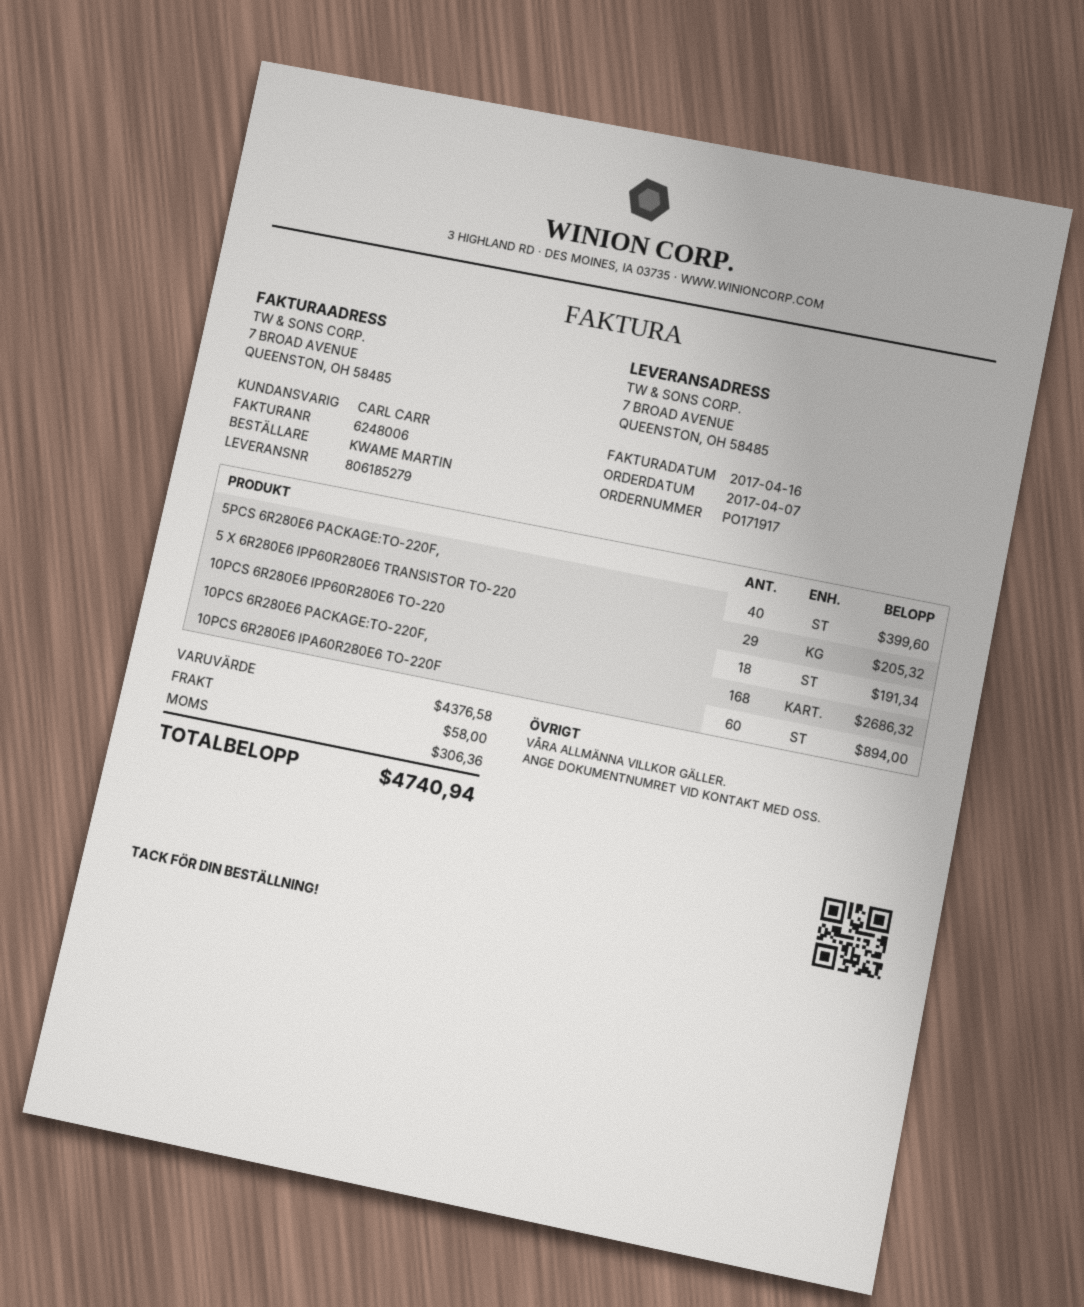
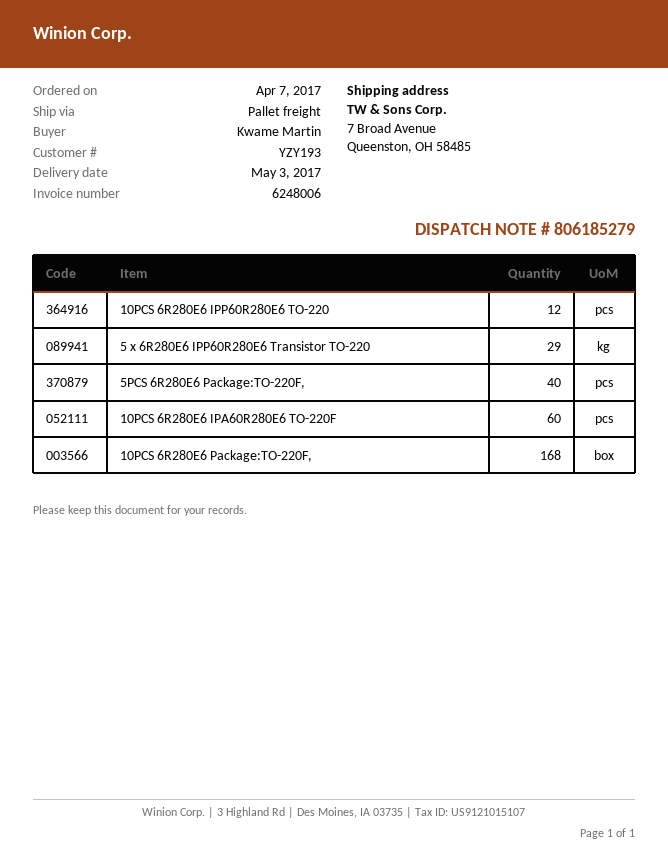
10PCS 6R280E6 IPP60R280E6 TO-220: 18 -> 12

